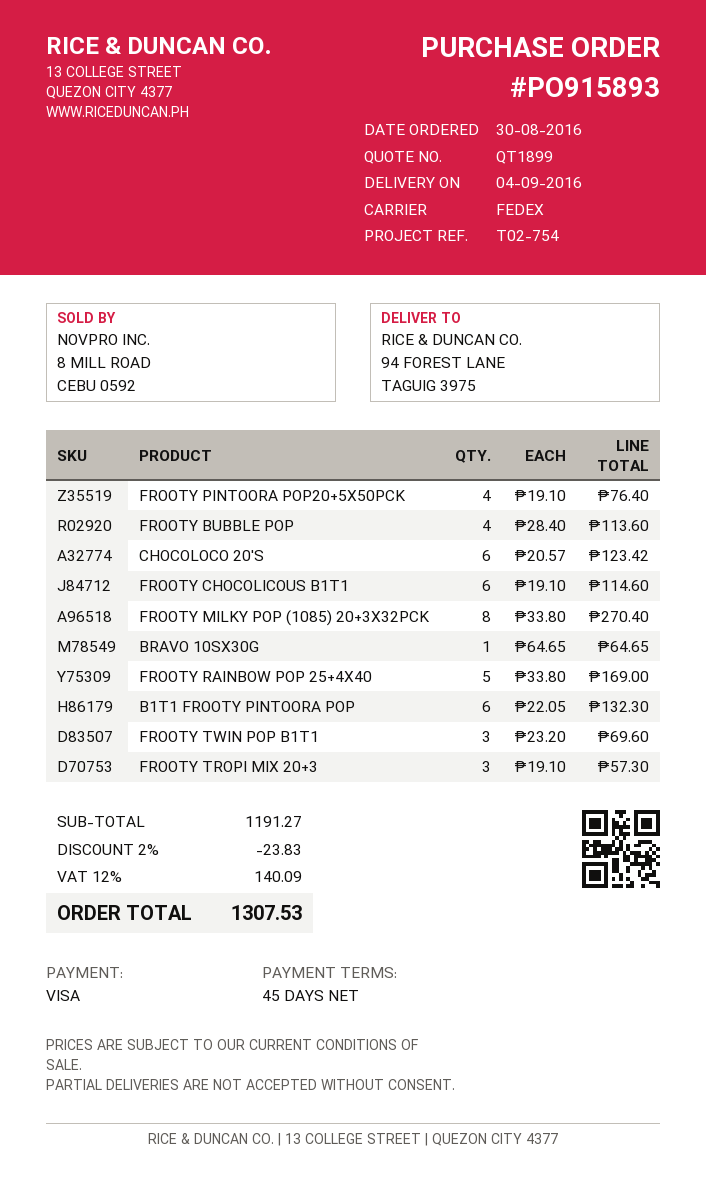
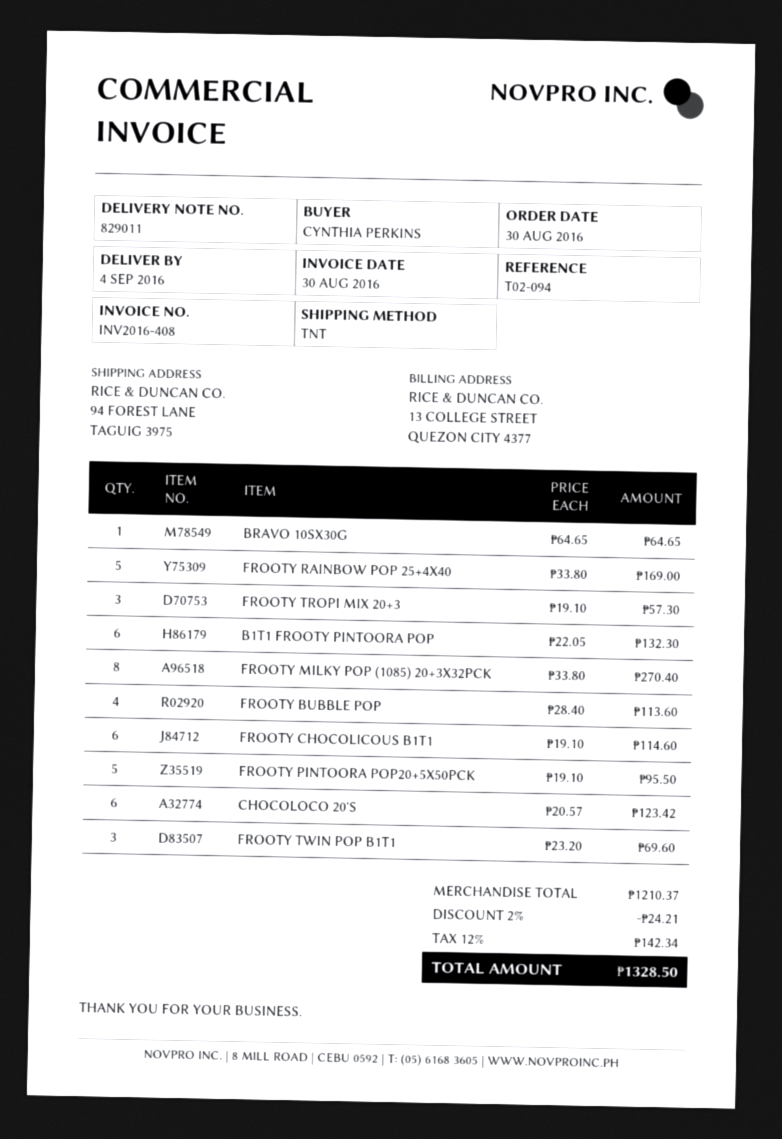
reference: T02-754 -> T02-094
shipping method: FedEx -> TNT
FROOTY PINTOORA POP20+5X50PCK: 4 x 19.10 = 76.40 -> 5 x 19.10 = 95.50
subtotal: 1191.27 -> 1210.37
discount: 2% = 23.83 -> 2% = 24.21
tax: 12% = 140.09 -> 12% = 142.34
total: 1307.53 -> 1328.50

